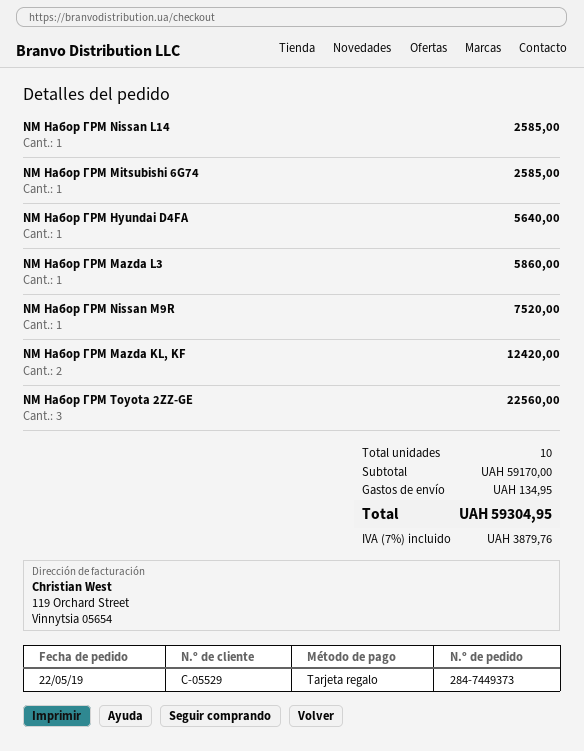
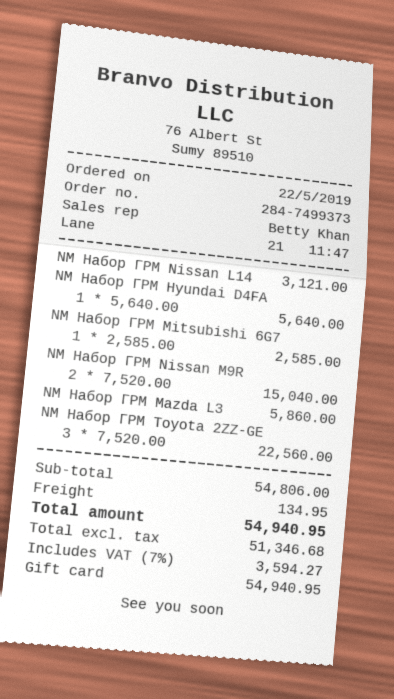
order number: 284-7449373 -> 284-7499373
NM Набор ГРМ Nissan L14: 1 for 2585.00 -> 1 for 3121.00
NM Набор ГРМ Nissan M9R: 1 for 7520.00 -> 2 for 15040.00
NM Набор ГРМ Mazda KL, KF: 2 for 12420.00 -> none
subtotal: 59170.00 -> 54806.00
tax: 7% = 3879.76 -> 7% = 3594.27
total: 59304.95 -> 54940.95

